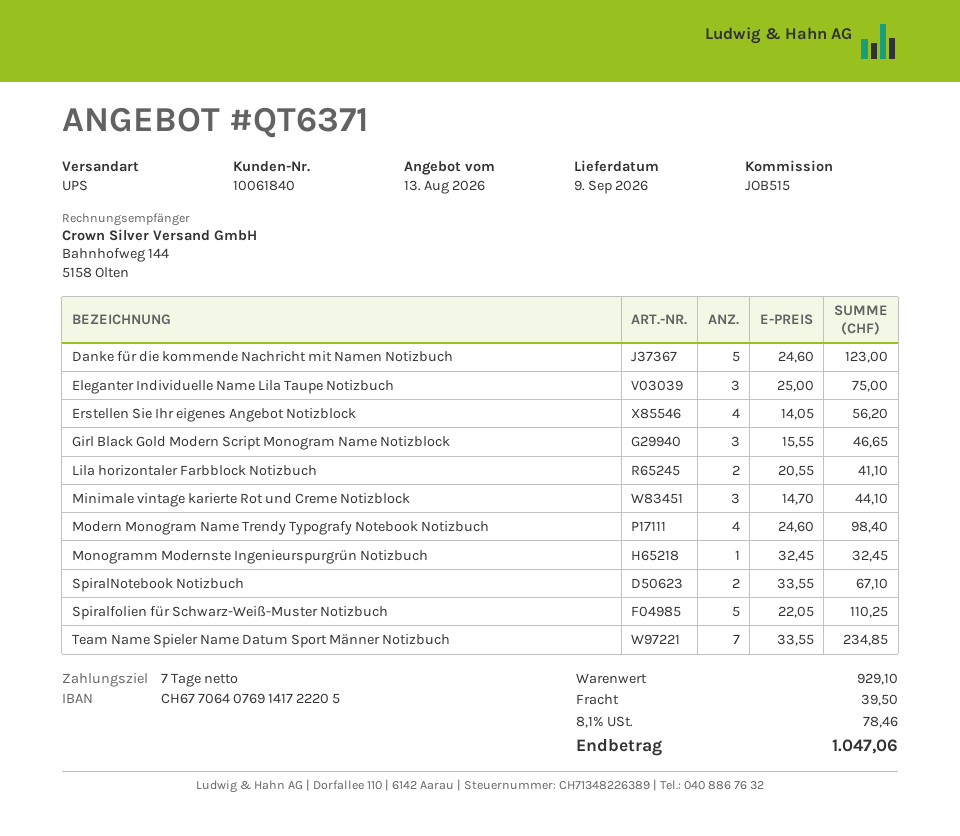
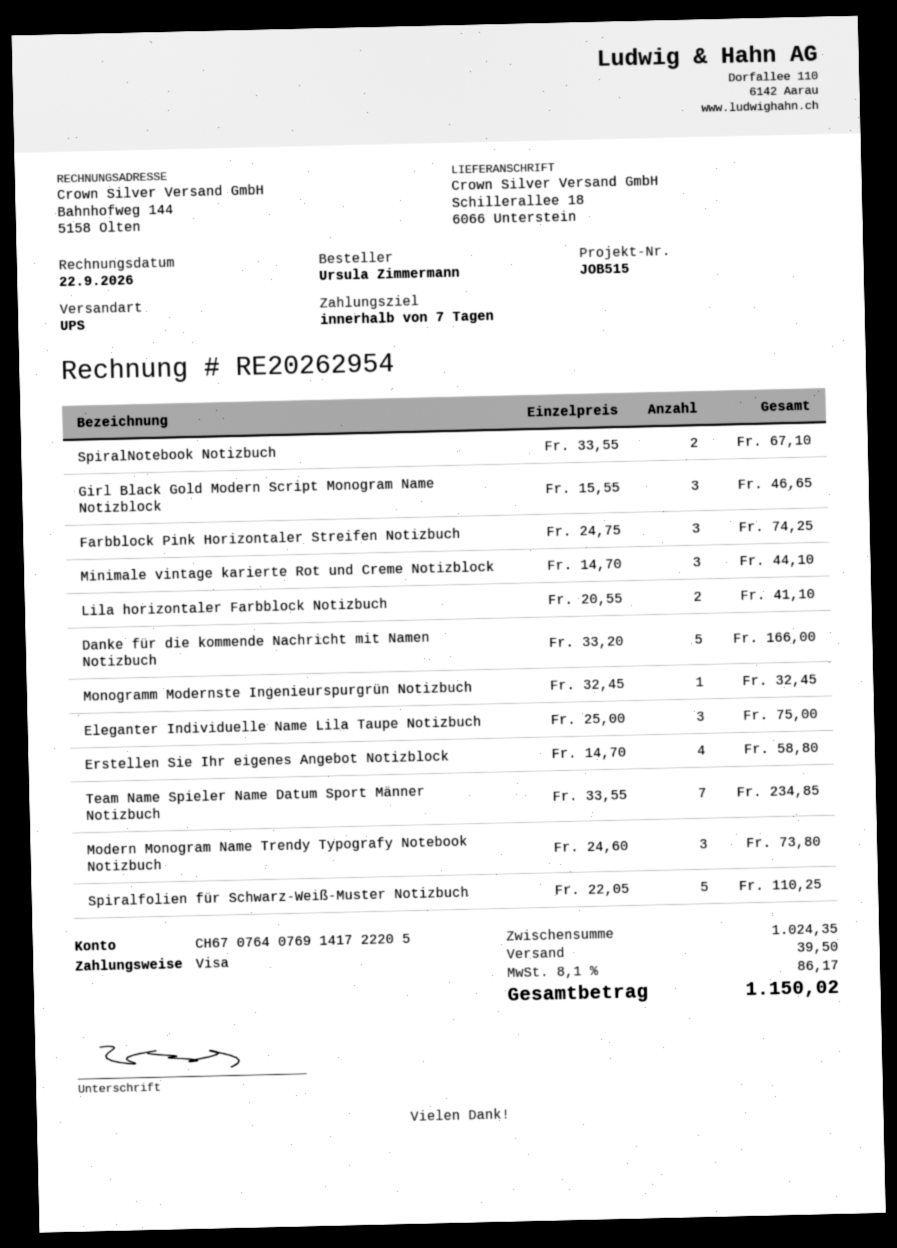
bank account: CH6770640769141722205 -> CH6707640769141722205
Danke für die kommende Nachricht mit Namen Notizbuch: 5 x 24.60 = 123.00 -> 5 x 33.20 = 166.00
Erstellen Sie Ihr eigenes Angebot Notizblock: 4 x 14.05 = 56.20 -> 4 x 14.70 = 58.80
Modern Monogram Name Trendy Typografy Notebook Notizbuch: 4 x 24.60 = 98.40 -> 3 x 24.60 = 73.80
Farbblock Pink Horizontaler Streifen Notizbuch: none -> 3 x 24.75 = 74.25
subtotal: 929.10 -> 1024.35
tax: 8.1% = 78.46 -> 8.1% = 86.17
total: 1047.06 -> 1150.02

